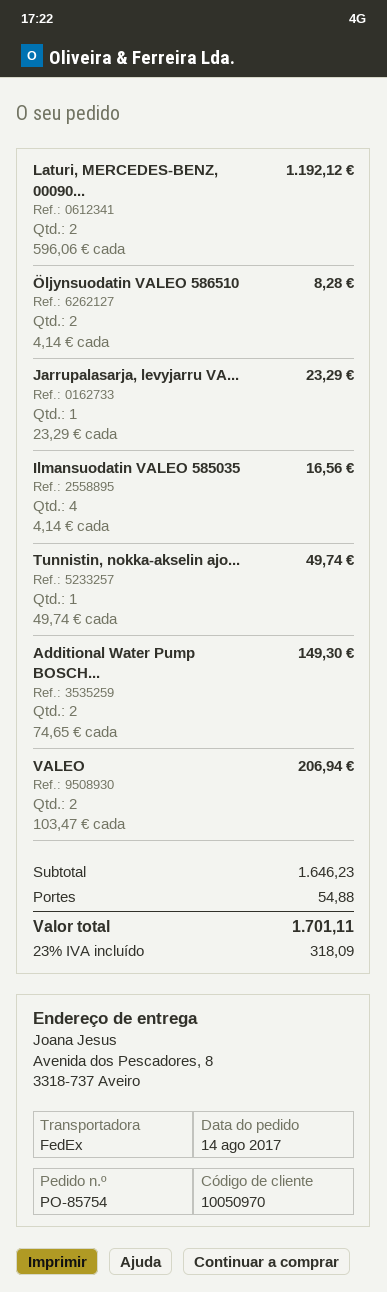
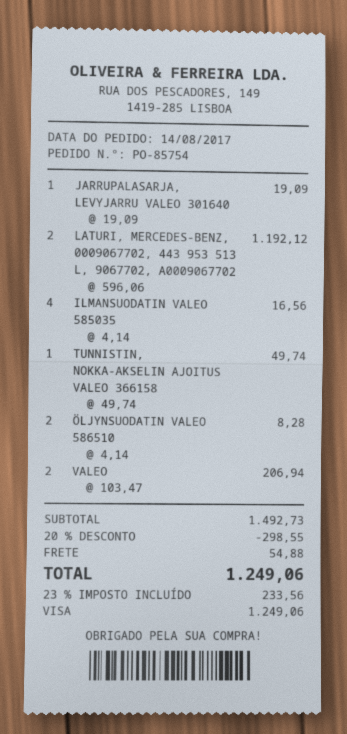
Jarrupalasarja, levyjarru VA...: 1 x 23.29 = 23.29 -> 1 x 19.09 = 19.09
Additional Water Pump BOSCH...: 2 x 74.65 = 149.30 -> none
subtotal: 1646.23 -> 1492.73
discount: none -> 20% = 298.55
tax: 23% = 318.09 -> 23% = 233.56
total: 1701.11 -> 1249.06

